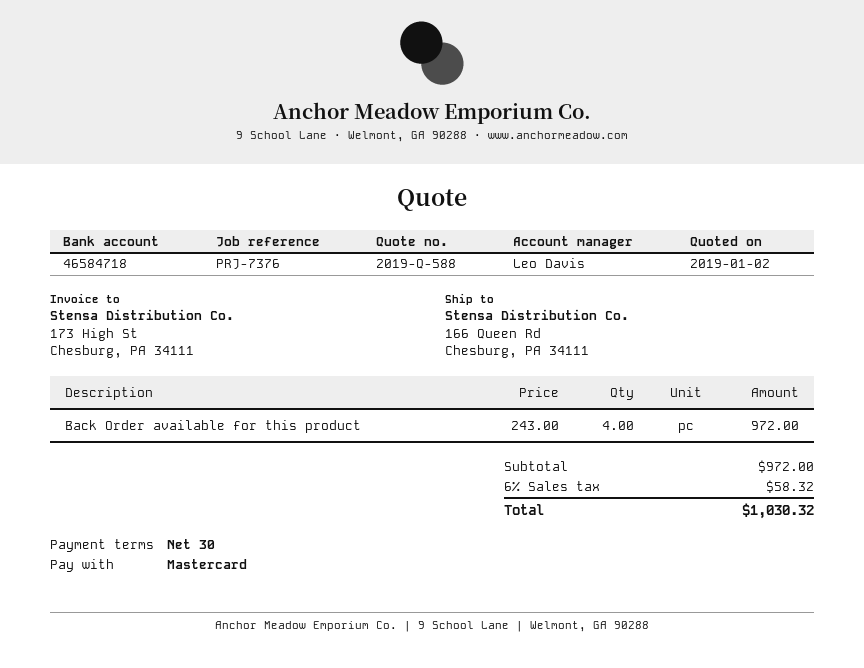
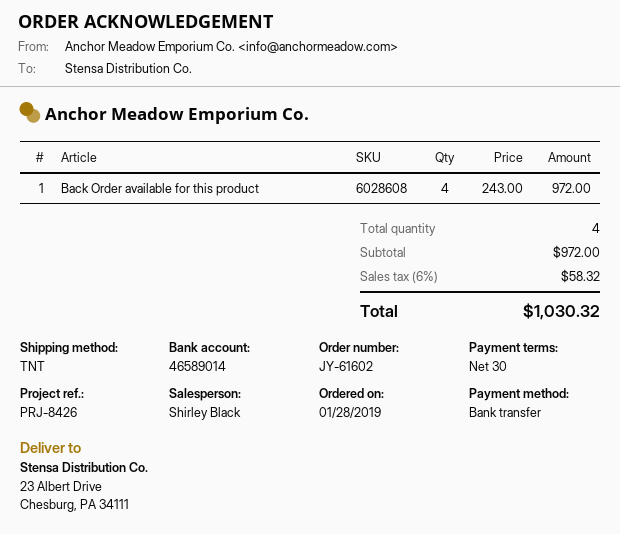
reference: PRJ-7376 -> PRJ-8426
sales rep: Leo Davis -> Shirley Black
payment method: Mastercard -> bank transfer
bank account: 46584718 -> 46589014
ship to: 166 Queen Rd, Chesburg, PA 34111 -> 23 Albert Drive, Chesburg, PA 34111

